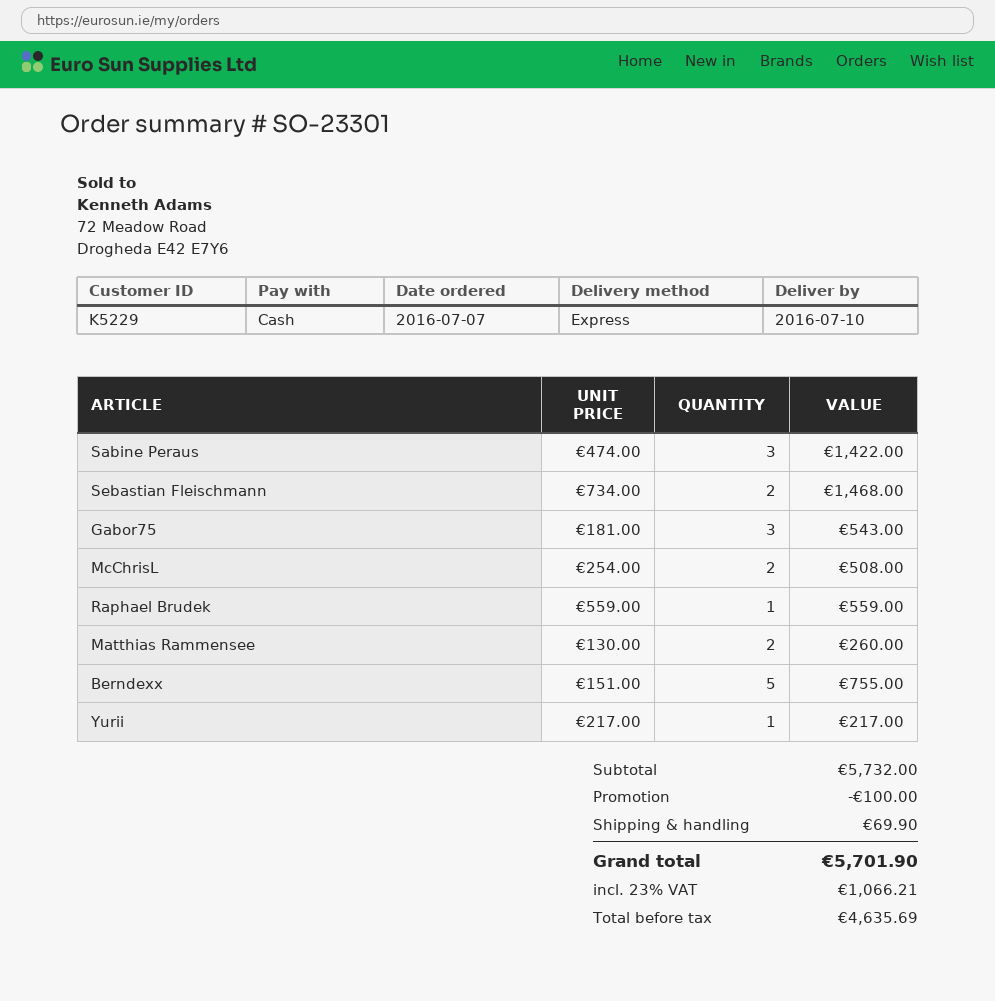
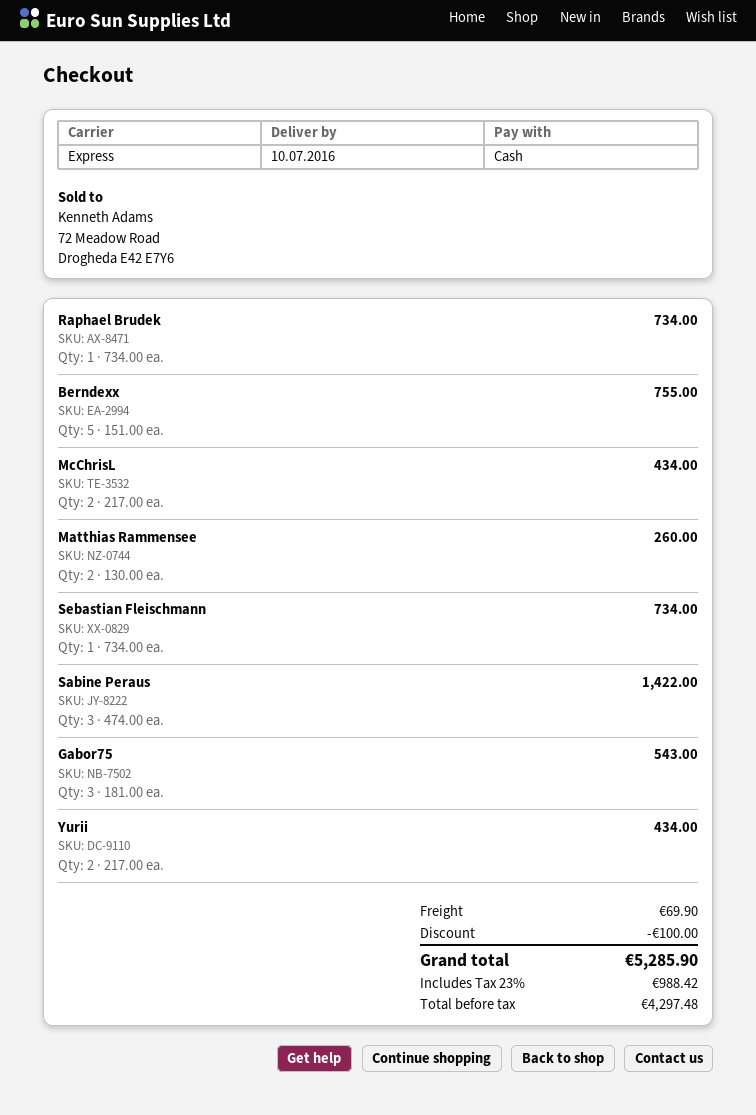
Sebastian Fleischmann: 2 x 734.00 = 1468.00 -> 1 x 734.00 = 734.00
McChrisL: 2 x 254.00 = 508.00 -> 2 x 217.00 = 434.00
Raphael Brudek: 1 x 559.00 = 559.00 -> 1 x 734.00 = 734.00
Yurii: 1 x 217.00 = 217.00 -> 2 x 217.00 = 434.00
net: 4635.69 -> 4297.48
tax: 23% = 1066.21 -> 23% = 988.42
total: 5701.90 -> 5285.90

